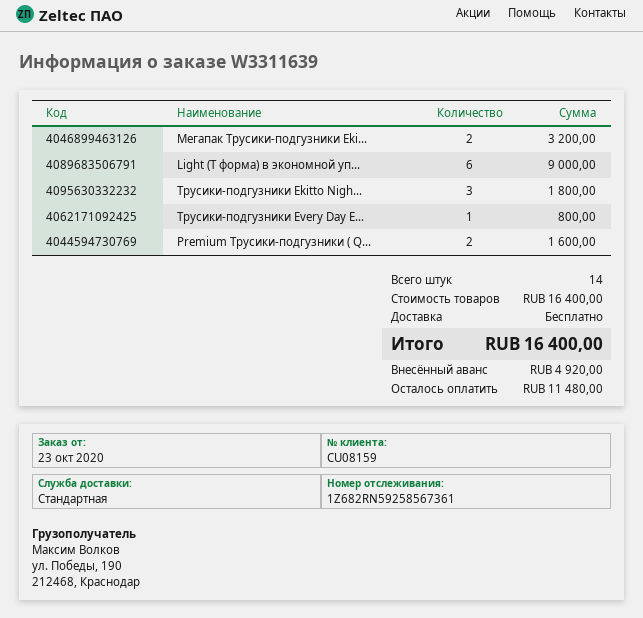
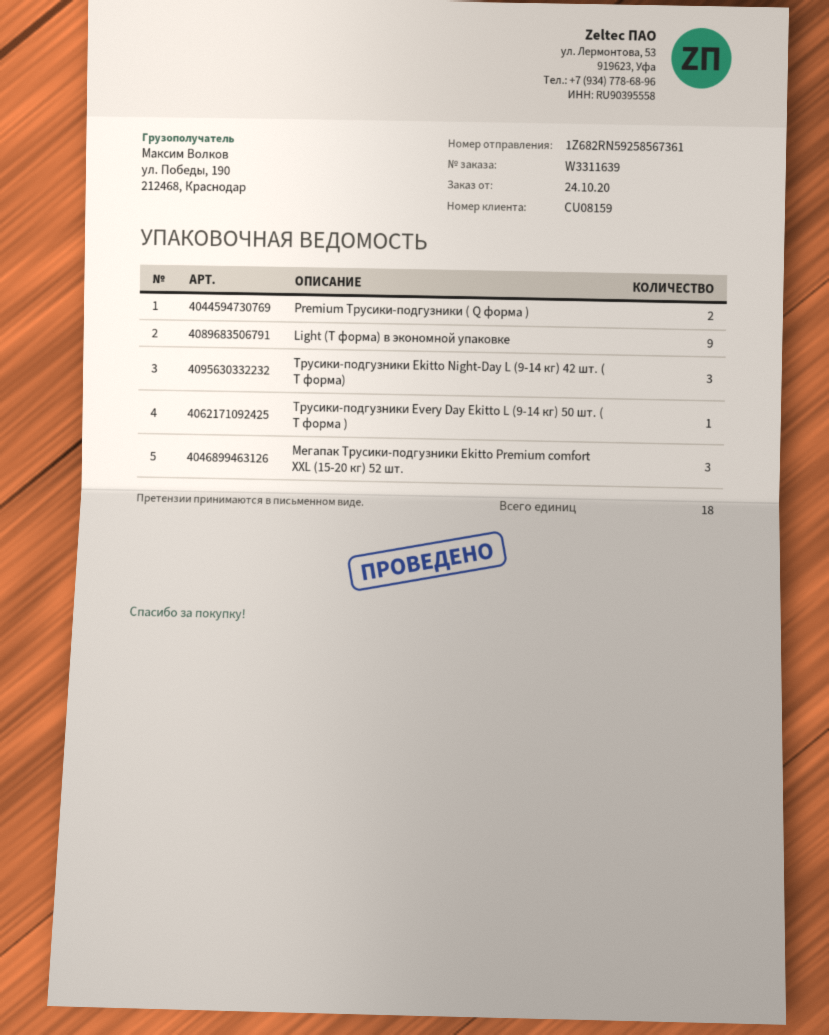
order date: 2020-10-23 -> 2020-10-24
Мегапак Трусики-подгузники Eki...: 2 -> 3
Light (Т форма) в экономной уп...: 6 -> 9
total quantity: 14 -> 18

